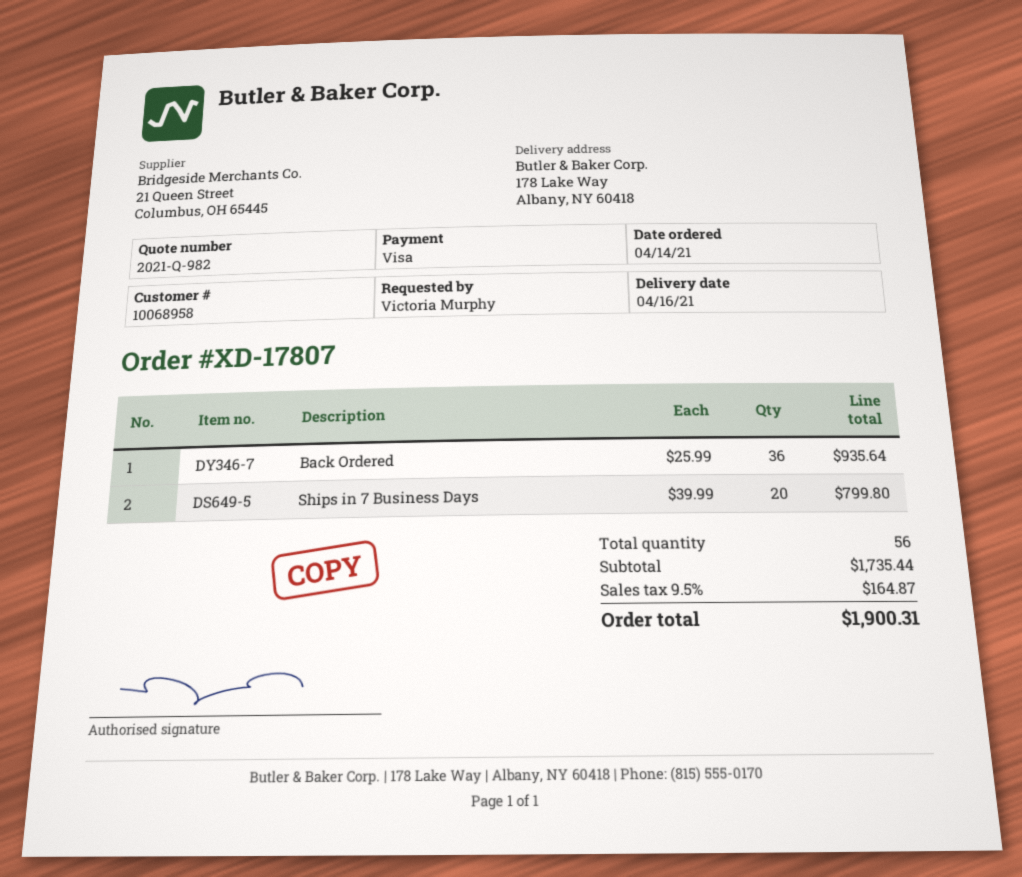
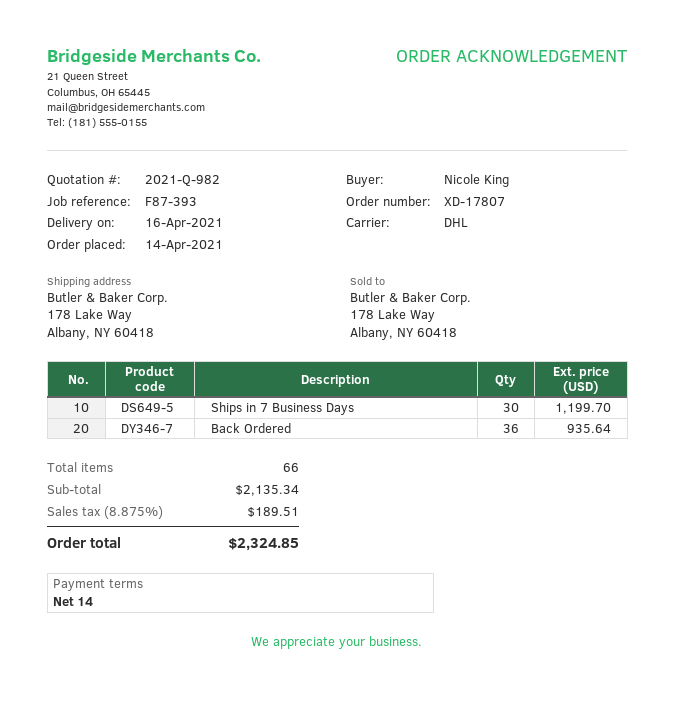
ordered by: Victoria Murphy -> Nicole King
Ships in 7 Business Days: 20 for 799.80 -> 30 for 1199.70
total quantity: 56 -> 66
subtotal: 1735.44 -> 2135.34
tax: 9.5% = 164.87 -> 8.875% = 189.51
total: 1900.31 -> 2324.85

